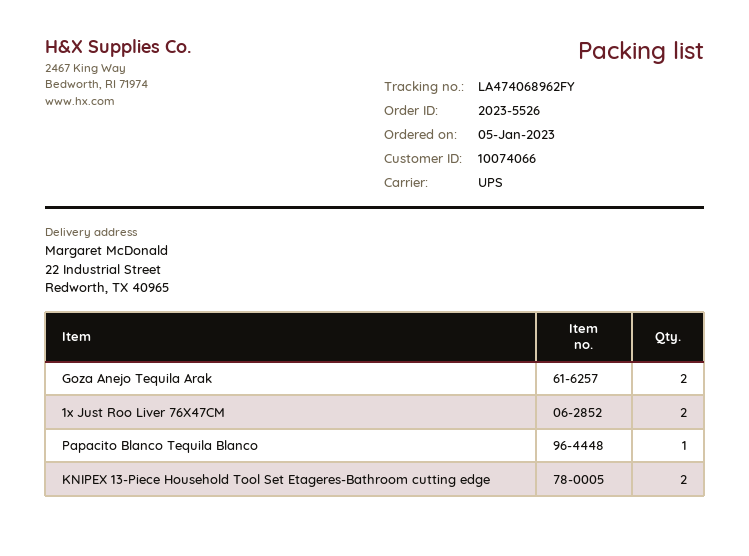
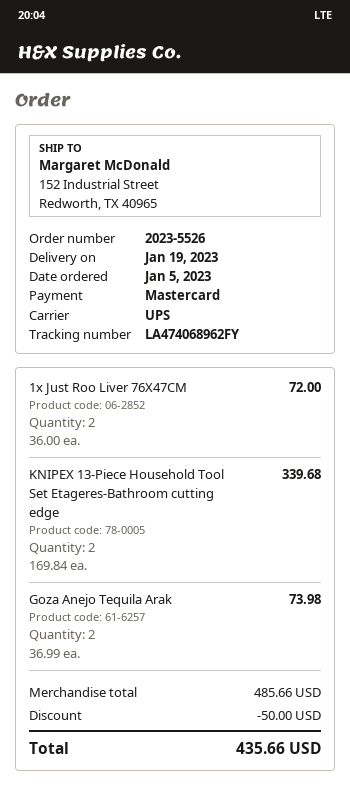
ship to: 22 Industrial Street, Redworth, TX 40965 -> 152 Industrial Street, Redworth, TX 40965
Papacito Blanco Tequila Blanco: 1 -> none

